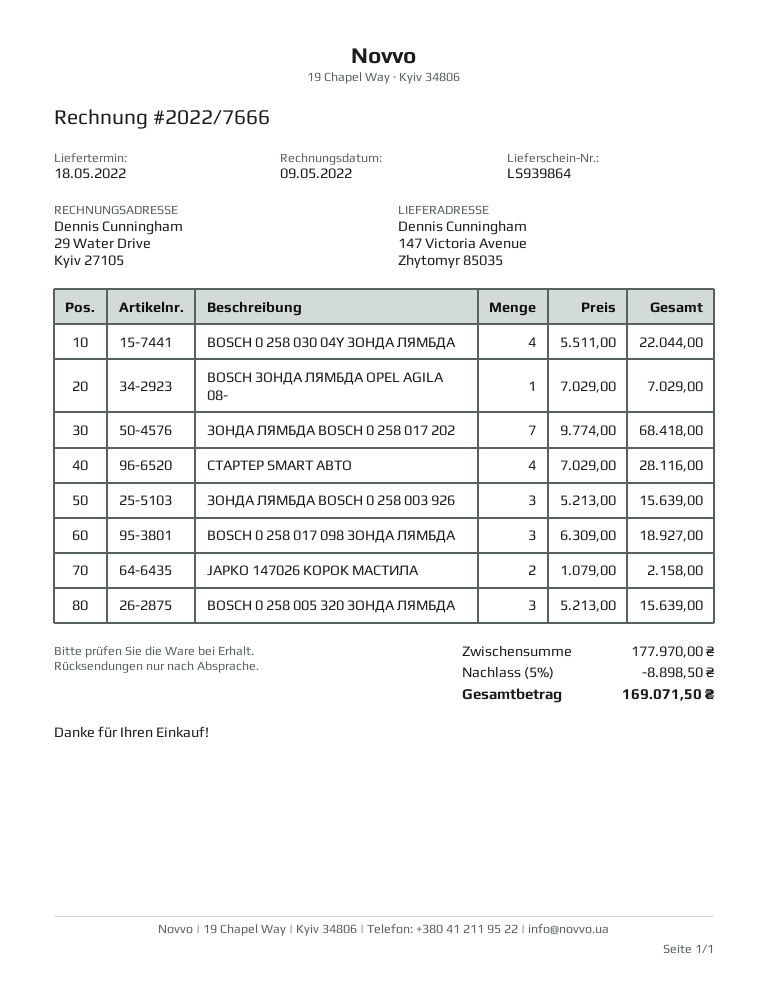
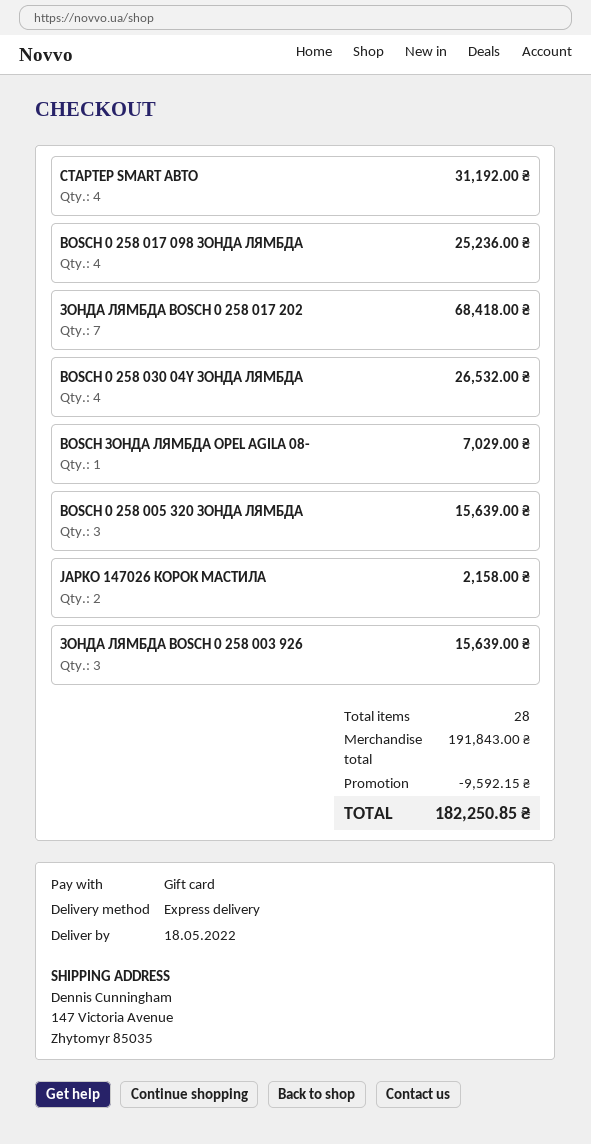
BOSCH 0 258 030 04Y ЗОНДА ЛЯМБДА: 4 for 22044.00 -> 4 for 26532.00
СТАРТЕР SMART АВТО: 4 for 28116.00 -> 4 for 31192.00
BOSCH 0 258 017 098 ЗОНДА ЛЯМБДА: 3 for 18927.00 -> 4 for 25236.00
subtotal: 177970.00 -> 191843.00
discount: 8898.50 -> 9592.15
total: 169071.50 -> 182250.85

